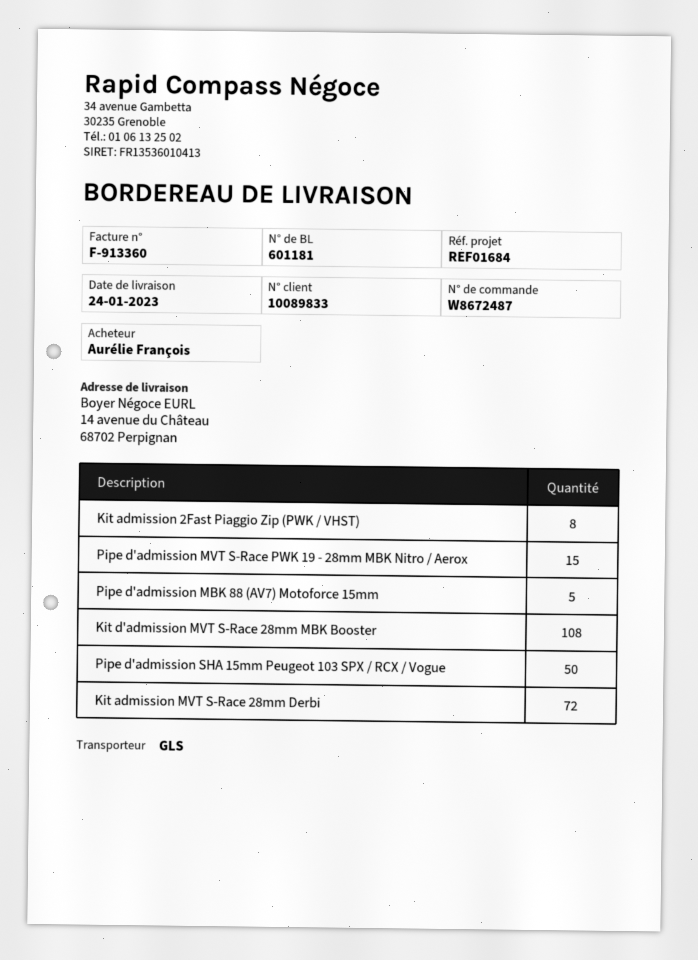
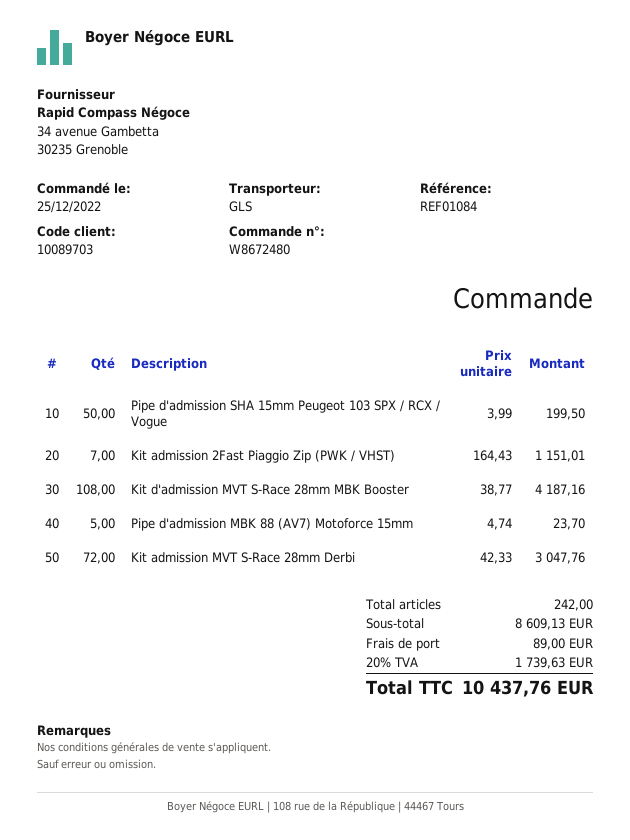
order number: W8672487 -> W8672480
customer number: 10089833 -> 10089703
reference: REF01684 -> REF01084
Kit admission 2Fast Piaggio Zip (PWK / VHST): 8 -> 7
Pipe d'admission MVT S-Race PWK 19 - 28mm MBK Nitro / Aerox: 15 -> none

